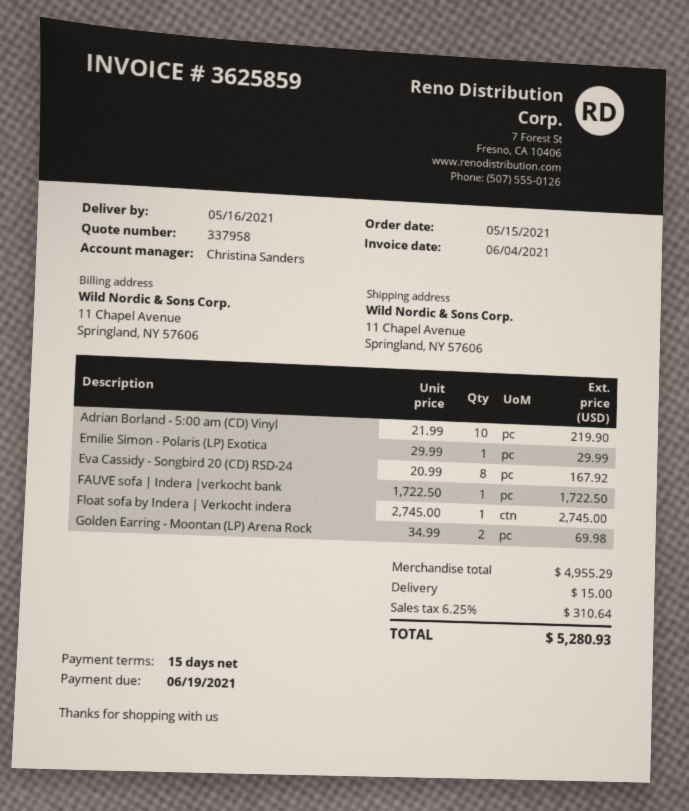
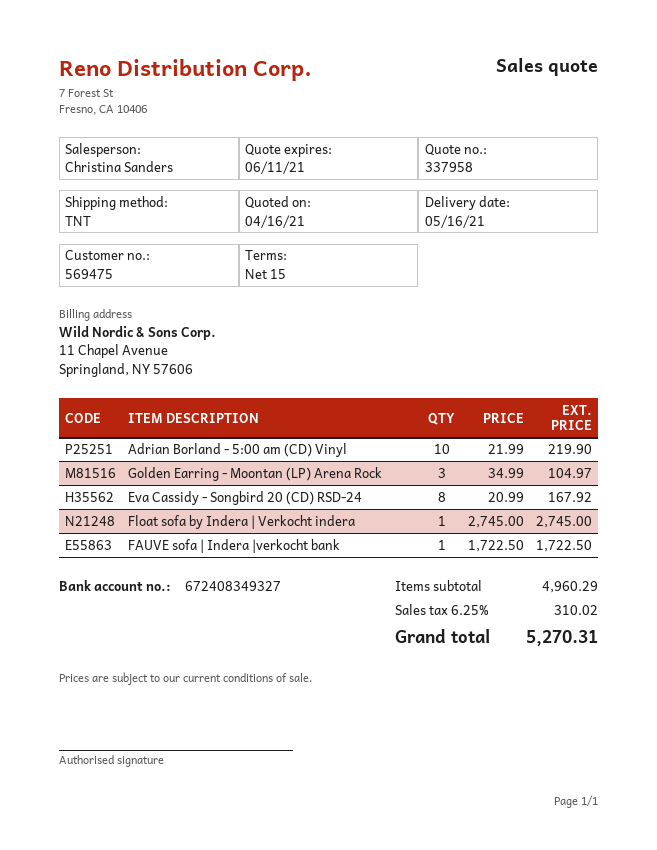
Emilie Simon - Polaris (LP) Exotica: 1 x 29.99 = 29.99 -> none
Golden Earring - Moontan (LP) Arena Rock: 2 x 34.99 = 69.98 -> 3 x 34.99 = 104.97
subtotal: 4955.29 -> 4960.29
shipping: 15.00 -> none
tax: 6.25% = 310.64 -> 6.25% = 310.02
total: 5280.93 -> 5270.31

